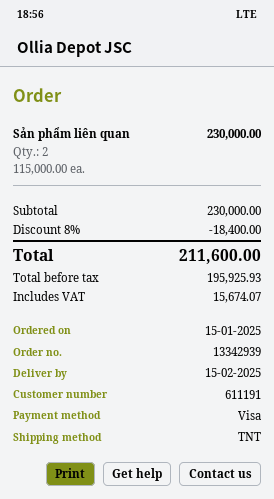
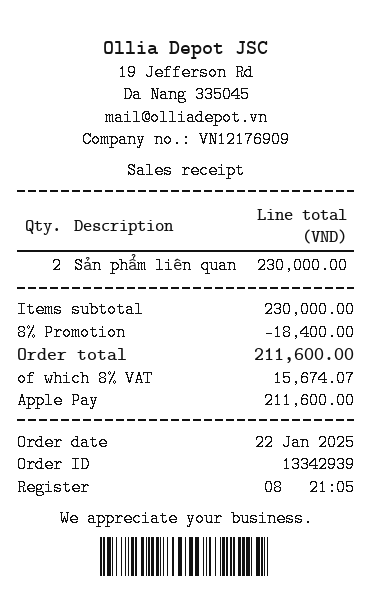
order date: 2025-01-15 -> 2025-01-22
payment method: Visa -> Apple Pay

